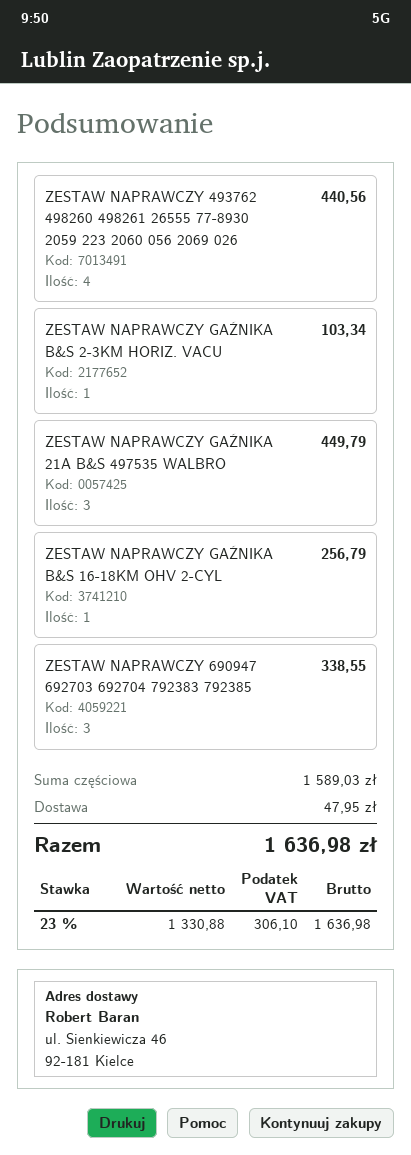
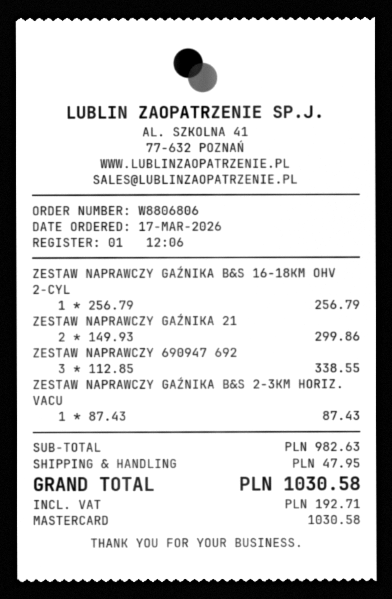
ZESTAW NAPRAWCZY 493762 498260 498261 26555 77-8930 2059 223 2060 056 2069 026: 4 for 440.56 -> none
ZESTAW NAPRAWCZY GAŹNIKA B&S 2-3KM HORIZ. VACU: 1 for 103.34 -> 1 for 87.43
ZESTAW NAPRAWCZY GAŹNIKA 21A B&S 497535 WALBRO: 3 for 449.79 -> 2 for 299.86
subtotal: 1589.03 -> 982.63
tax: 306.10 -> 192.71
total: 1636.98 -> 1030.58

